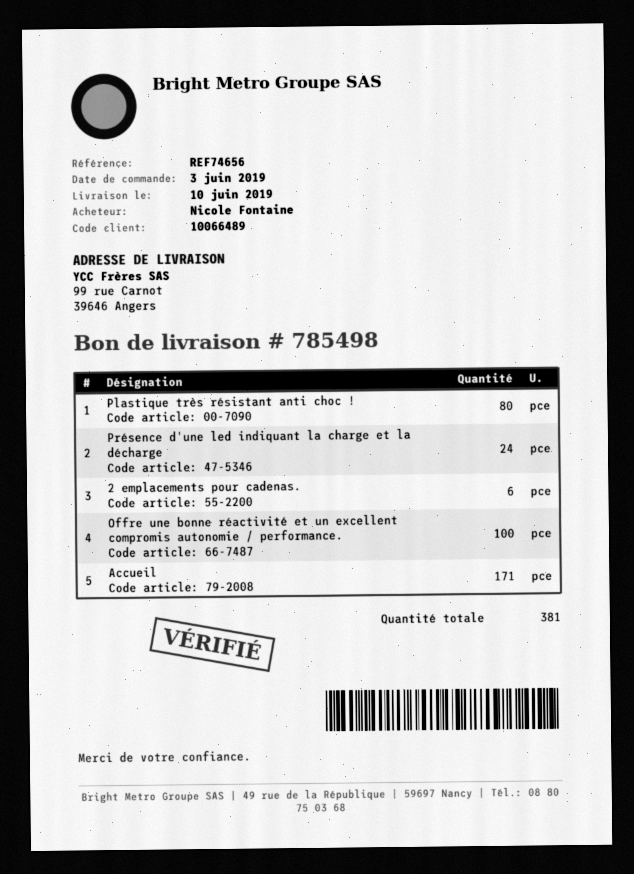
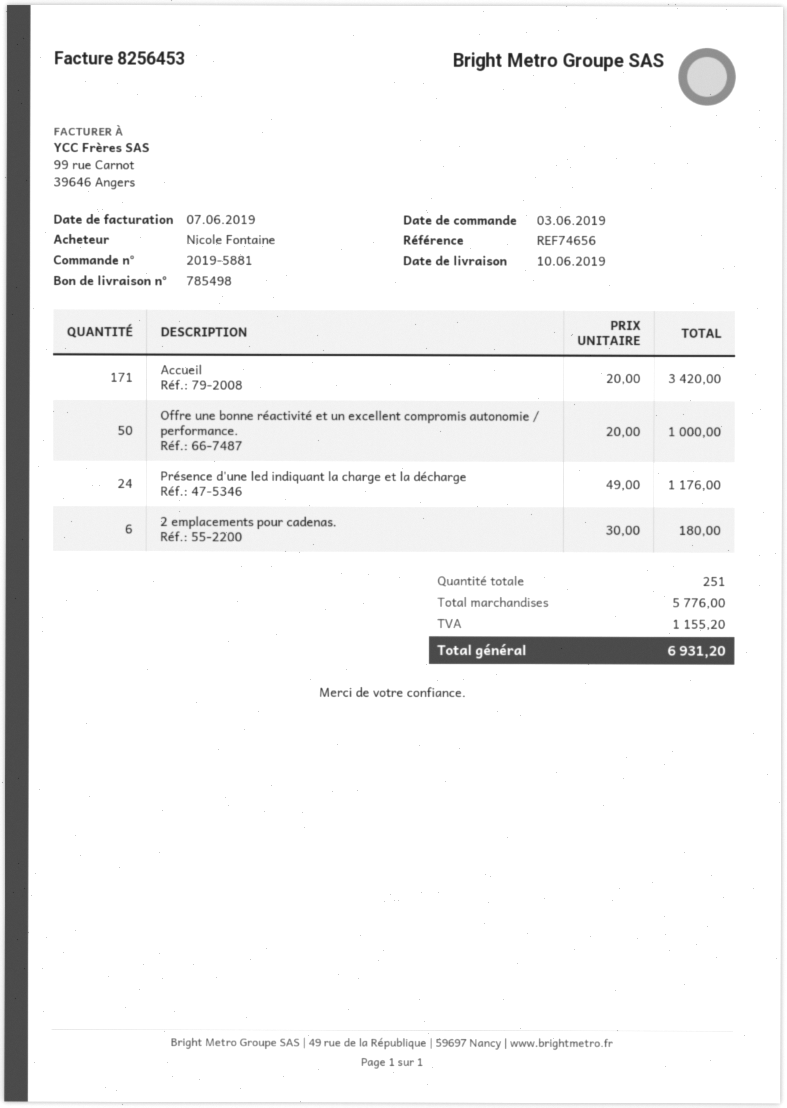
Plastique très résistant anti choc !: 80 -> none
Offre une bonne réactivité et un excellent compromis autonomie / performance.: 100 -> 50
total quantity: 381 -> 251

